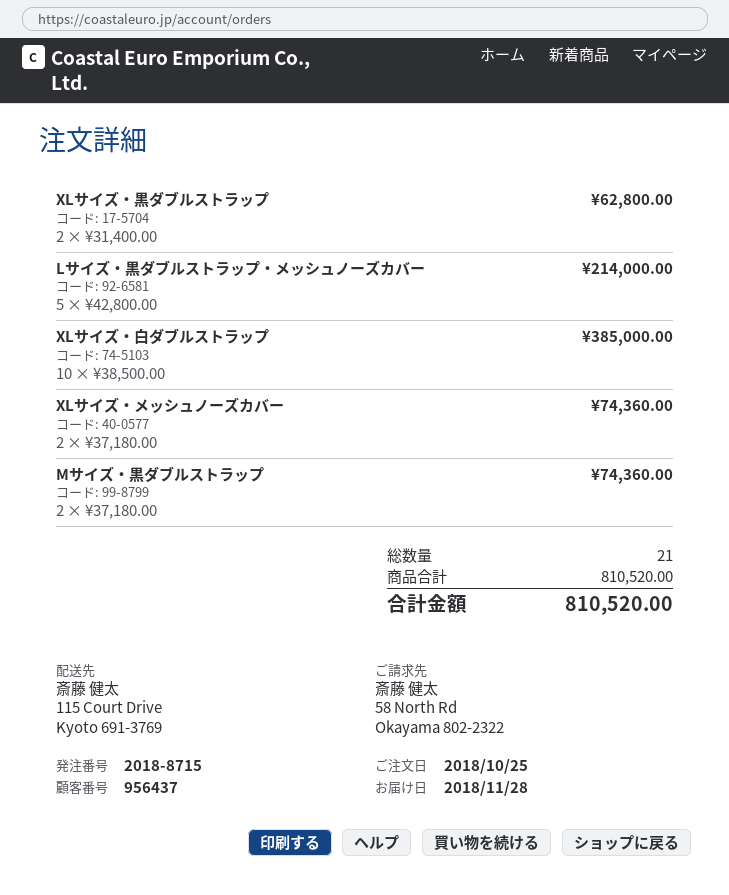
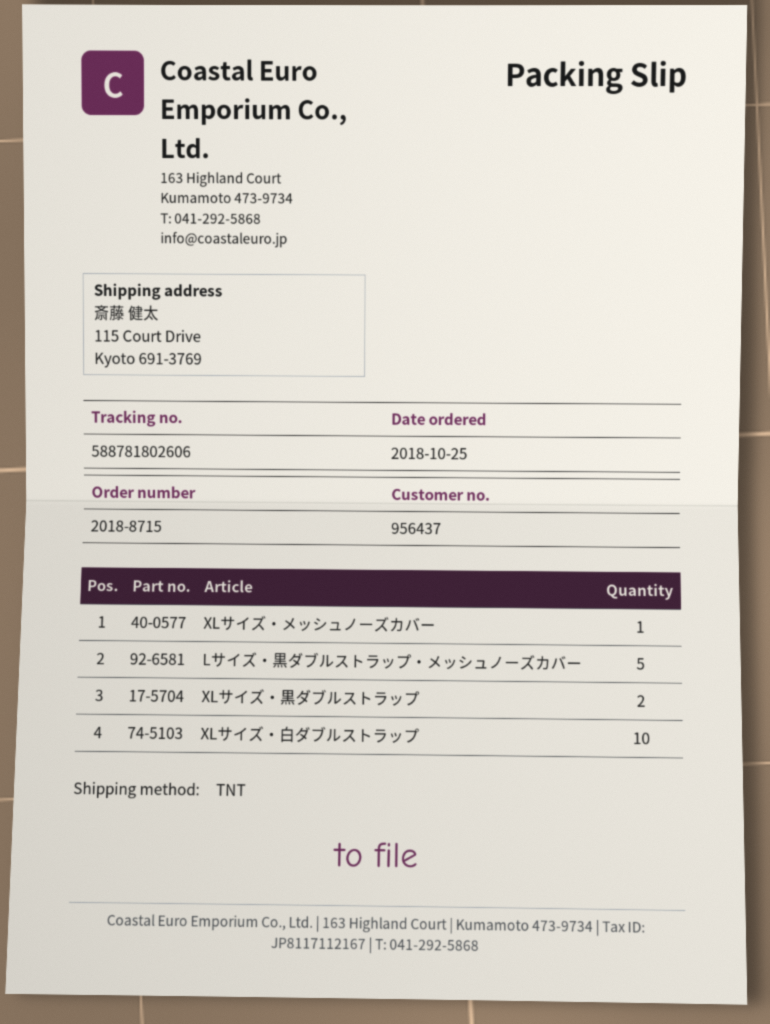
XLサイズ・メッシュノーズカバー: 2 -> 1
Mサイズ・黒ダブルストラップ: 2 -> none

